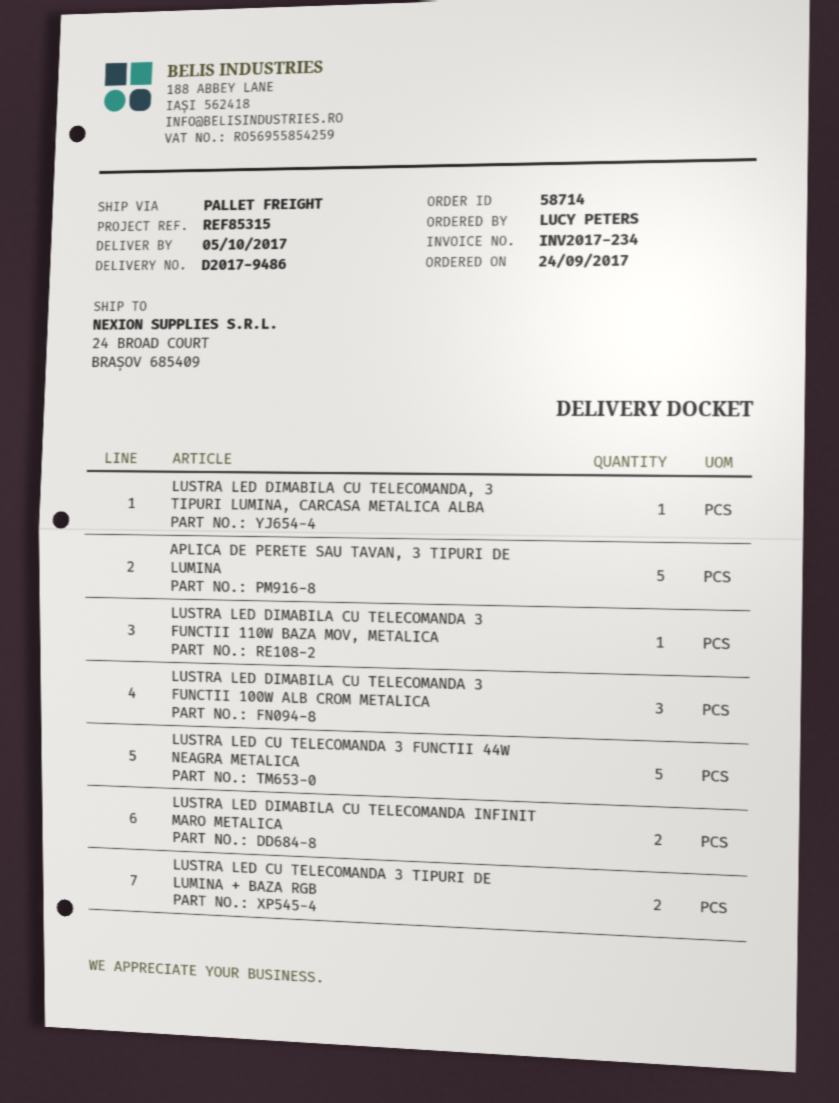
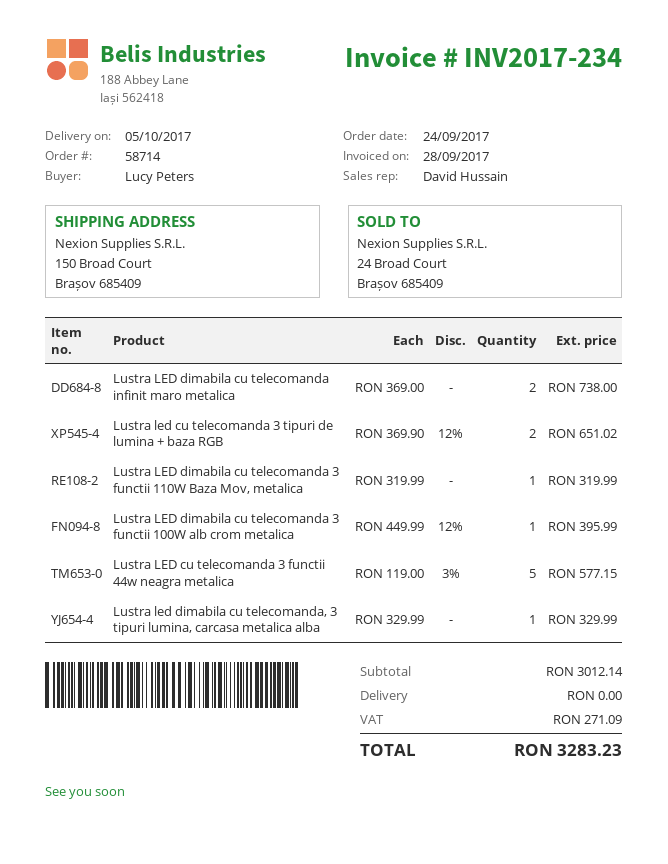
ship to: 24 BROAD COURT, BRAȘOV 685409 -> 150 Broad Court, Brașov 685409
APLICA DE PERETE SAU TAVAN, 3 TIPURI DE LUMINA: 5 -> none
LUSTRA LED DIMABILA CU TELECOMANDA 3 FUNCTII 100W ALB CROM METALICA: 3 -> 1

